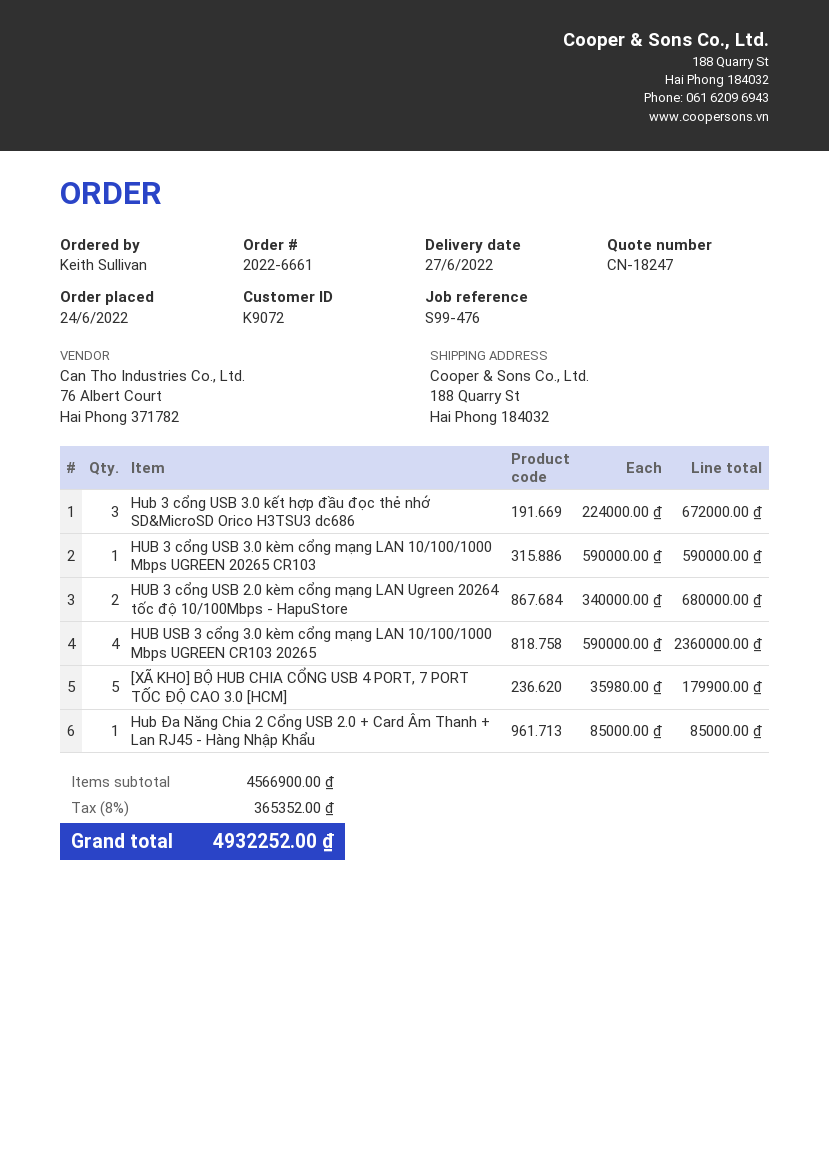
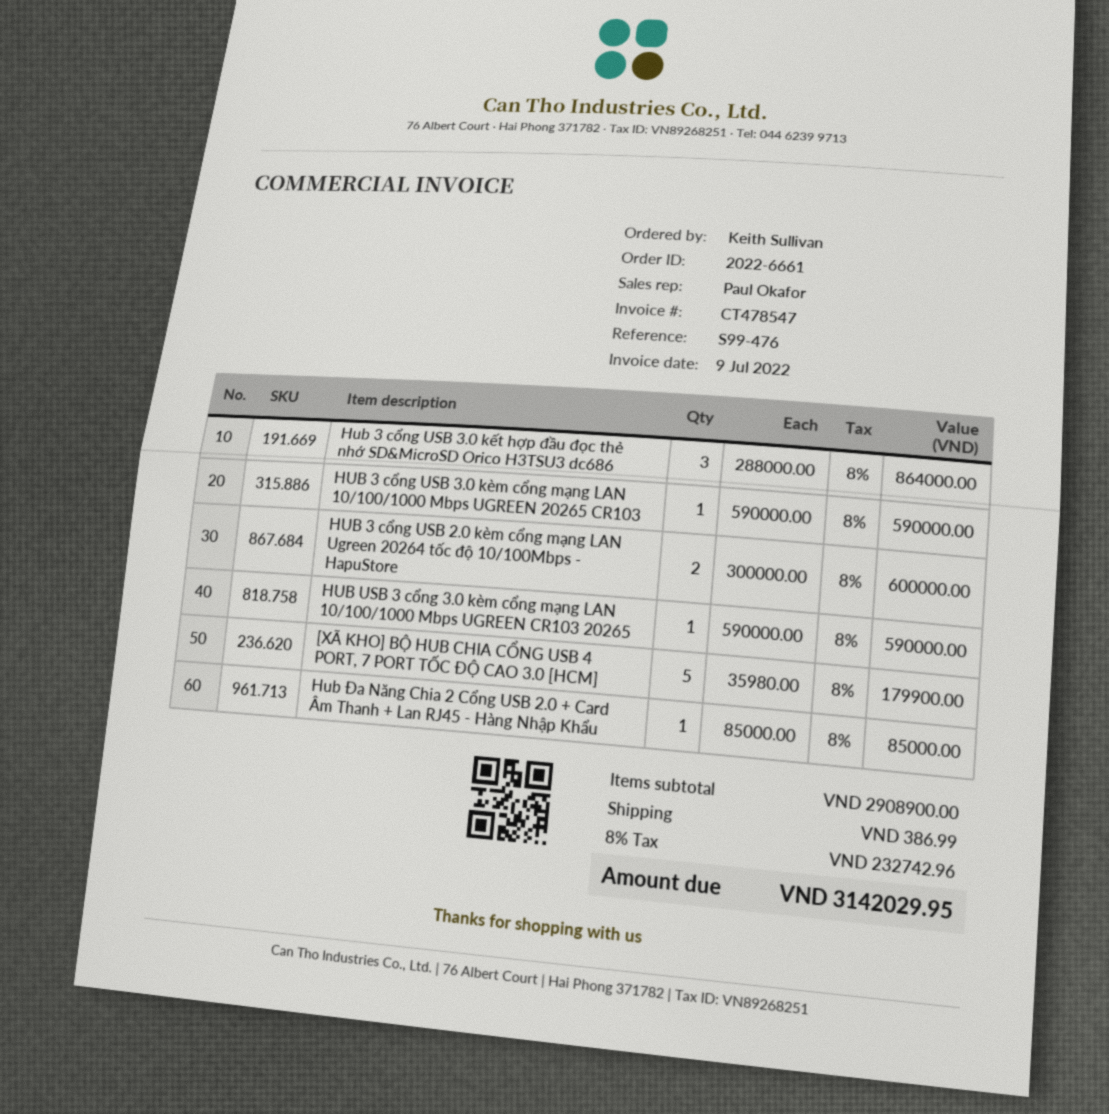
Hub 3 cổng USB 3.0 kết hợp đầu đọc thẻ nhớ SD&MicroSD Orico H3TSU3 dc686: 3 x 224000.00 = 672000.00 -> 3 x 288000.00 = 864000.00
HUB 3 cổng USB 2.0 kèm cổng mạng LAN Ugreen 20264 tốc độ 10/100Mbps - HapuStore: 2 x 340000.00 = 680000.00 -> 2 x 300000.00 = 600000.00
HUB USB 3 cổng 3.0 kèm cổng mạng LAN 10/100/1000 Mbps UGREEN CR103 20265: 4 x 590000.00 = 2360000.00 -> 1 x 590000.00 = 590000.00
subtotal: 4566900.00 -> 2908900.00
shipping: none -> 386.99
tax: 8% = 365352.00 -> 8% = 232742.96
total: 4932252.00 -> 3142029.95

